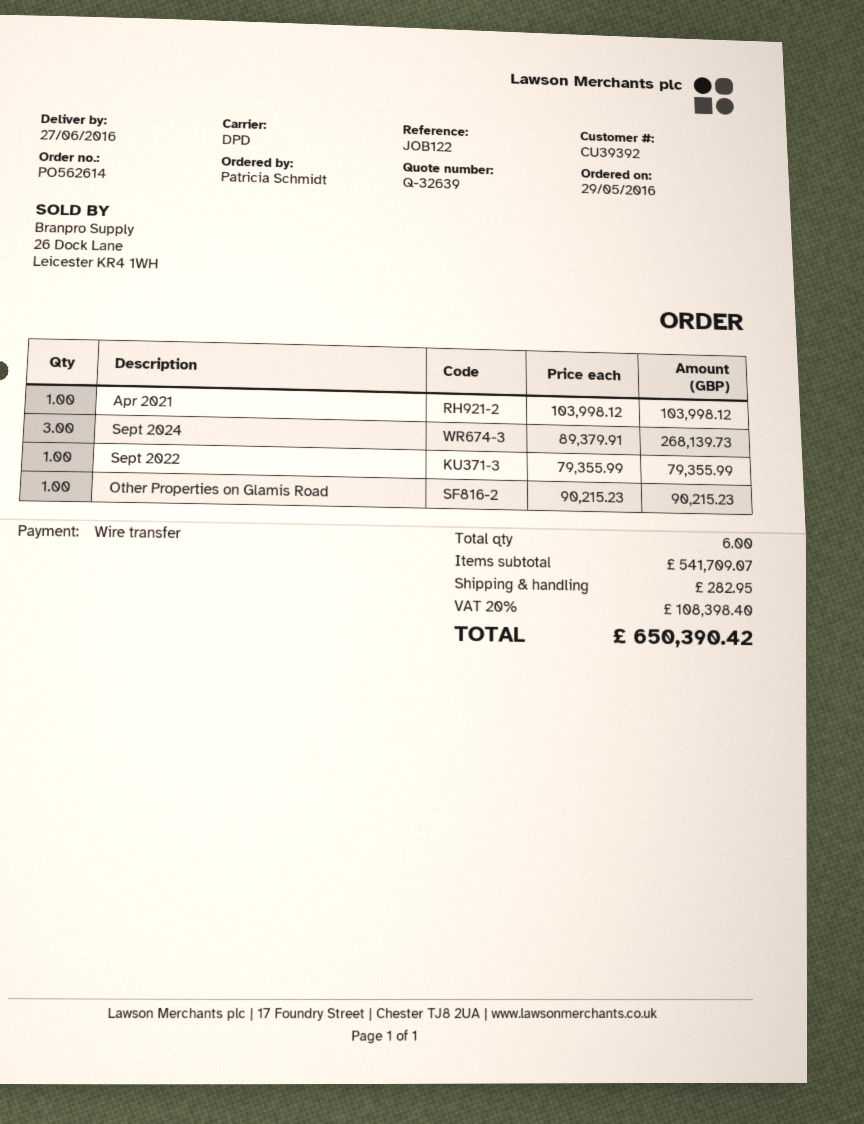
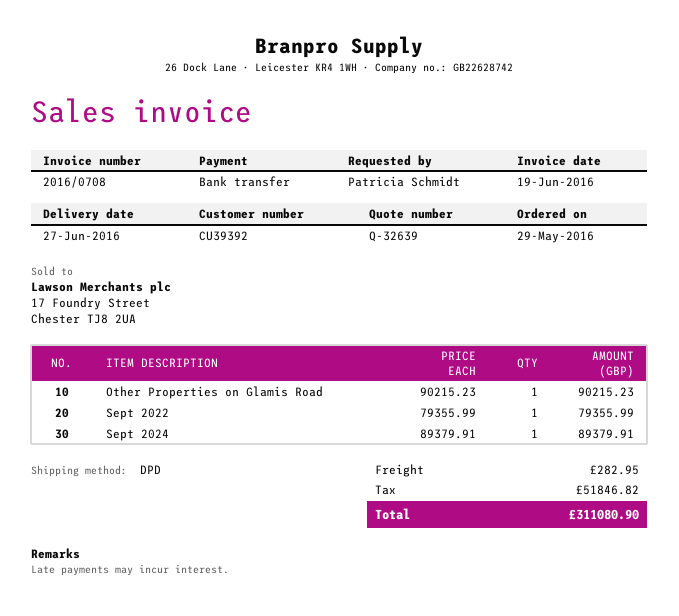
Apr 2021: 1 x 103998.12 = 103998.12 -> none
Sept 2024: 3 x 89379.91 = 268139.73 -> 1 x 89379.91 = 89379.91
tax: 108398.40 -> 51846.82
total: 650390.42 -> 311080.90

